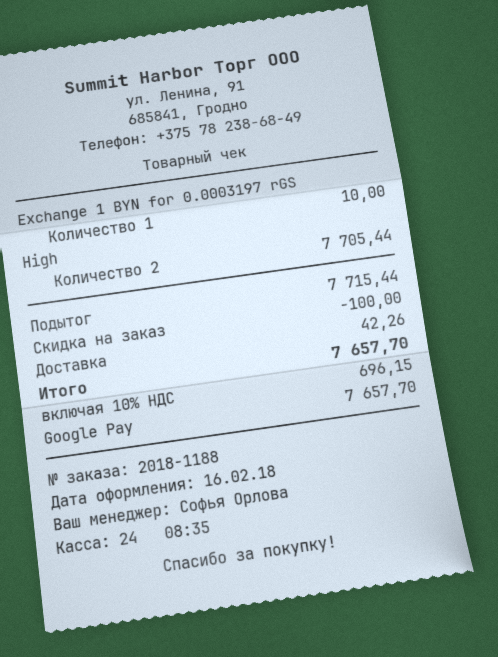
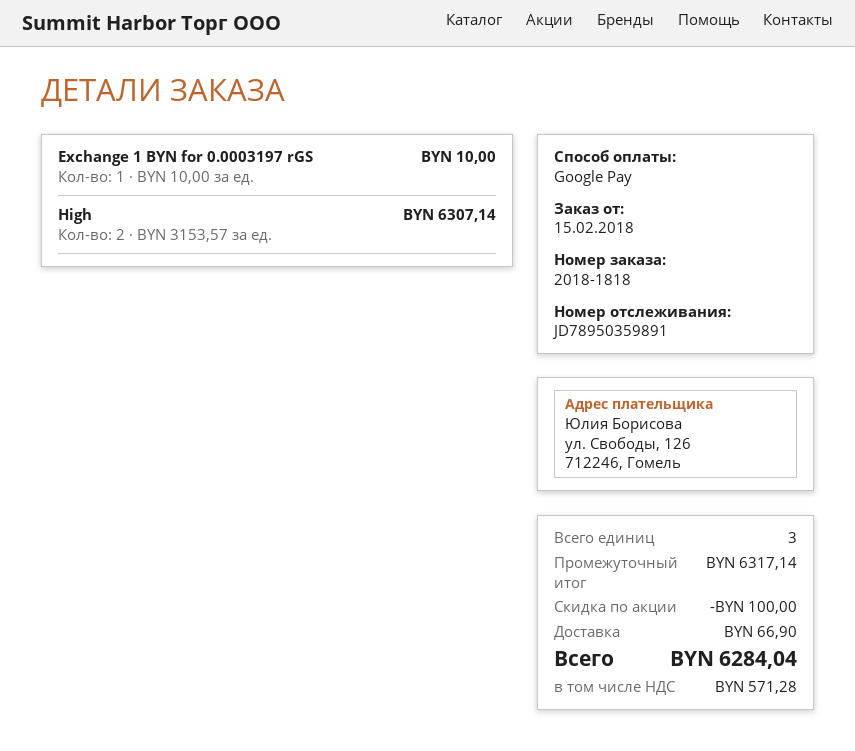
order number: 2018-1188 -> 2018-1818
order date: 2018-02-16 -> 2018-02-15
High: 2 for 7705.44 -> 2 for 6307.14
subtotal: 7715.44 -> 6317.14
shipping: 42.26 -> 66.90
tax: 696.15 -> 571.28
total: 7657.70 -> 6284.04

